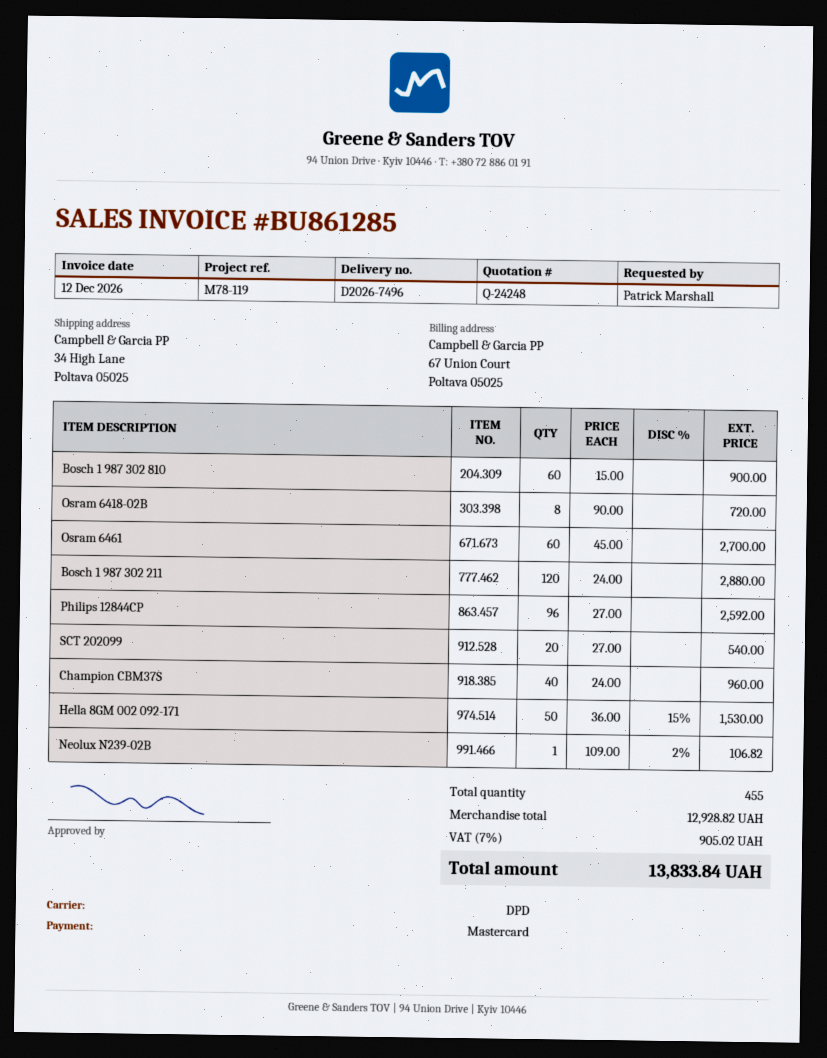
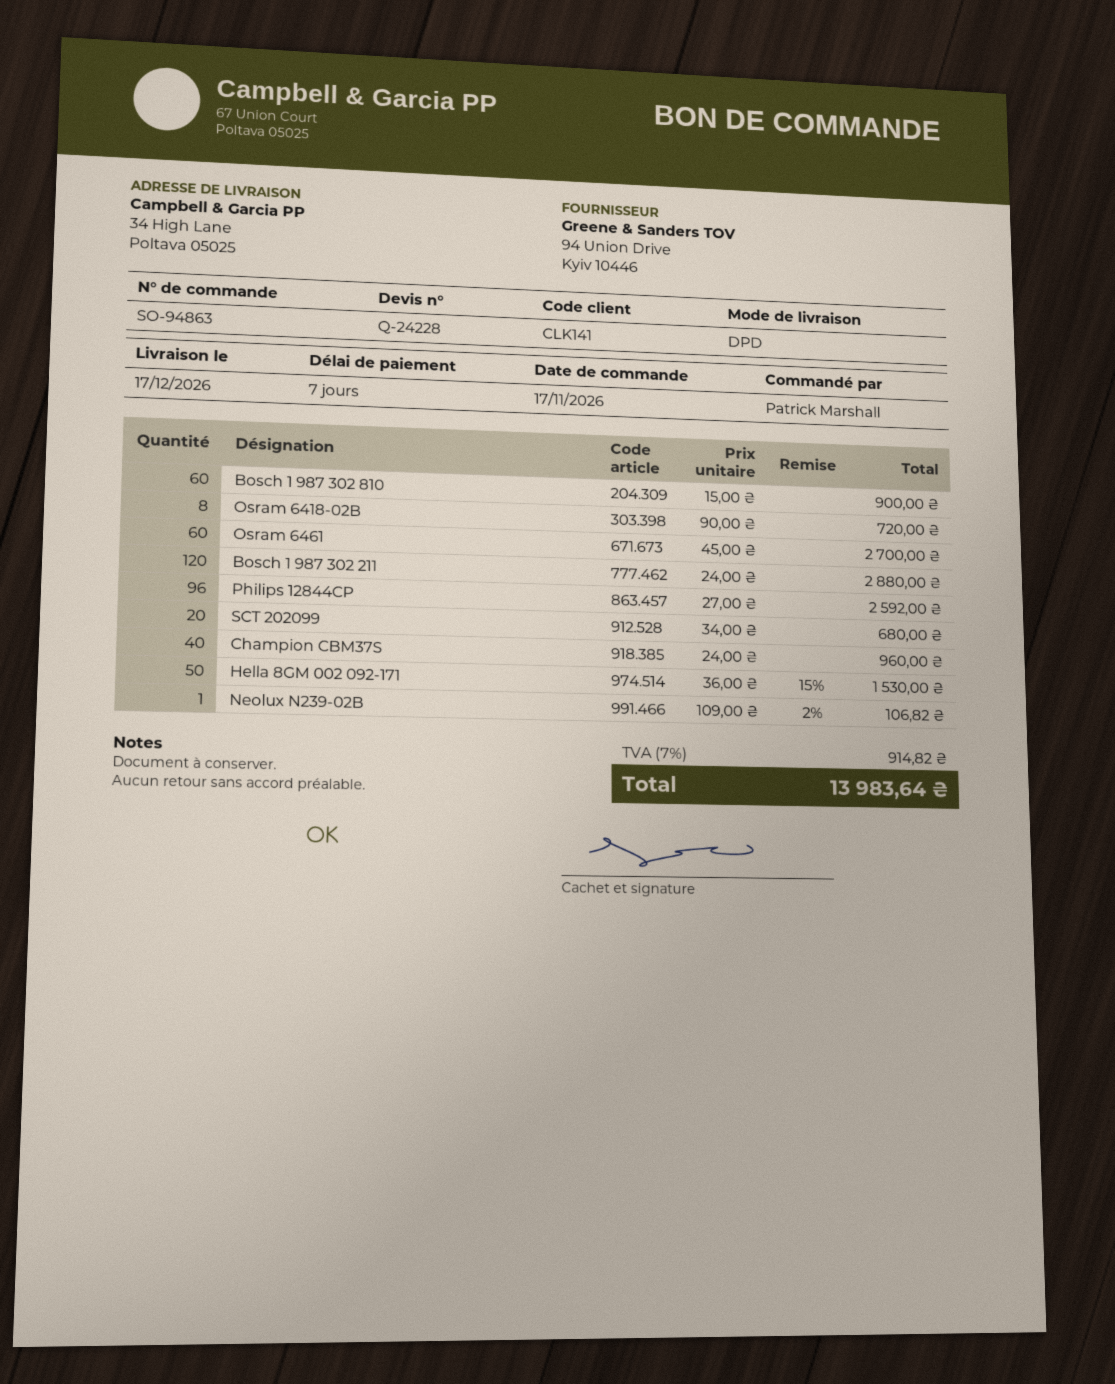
quote number: Q-24248 -> Q-24228
SCT 202099: 20 x 27.00 = 540.00 -> 20 x 34.00 = 680.00
tax: 7% = 905.02 -> 7% = 914.82
total: 13833.84 -> 13983.64

